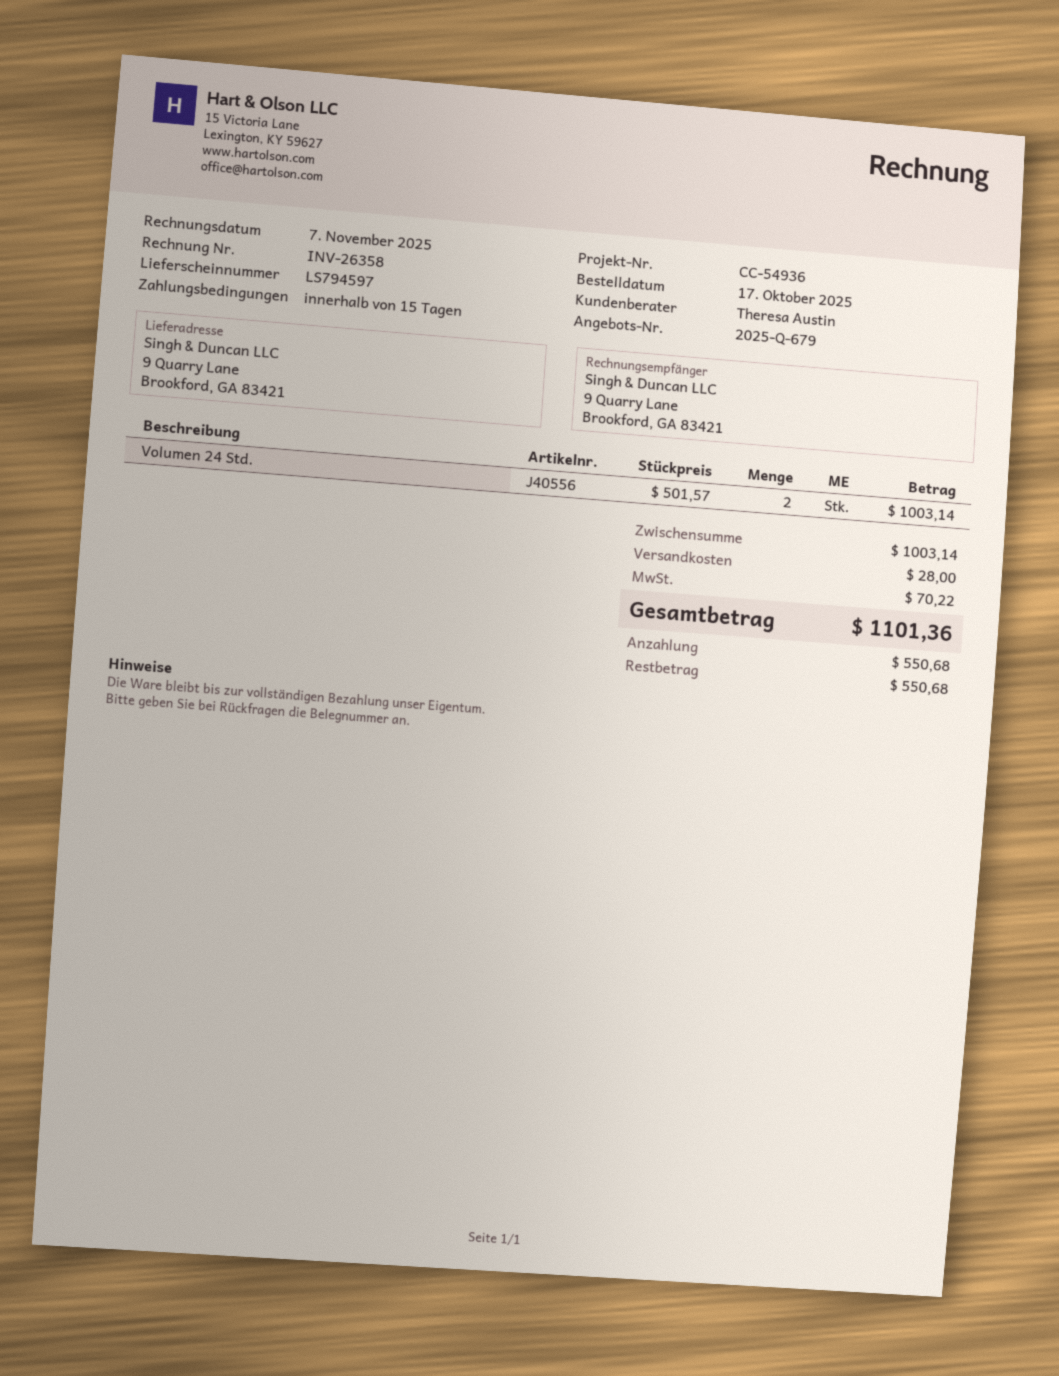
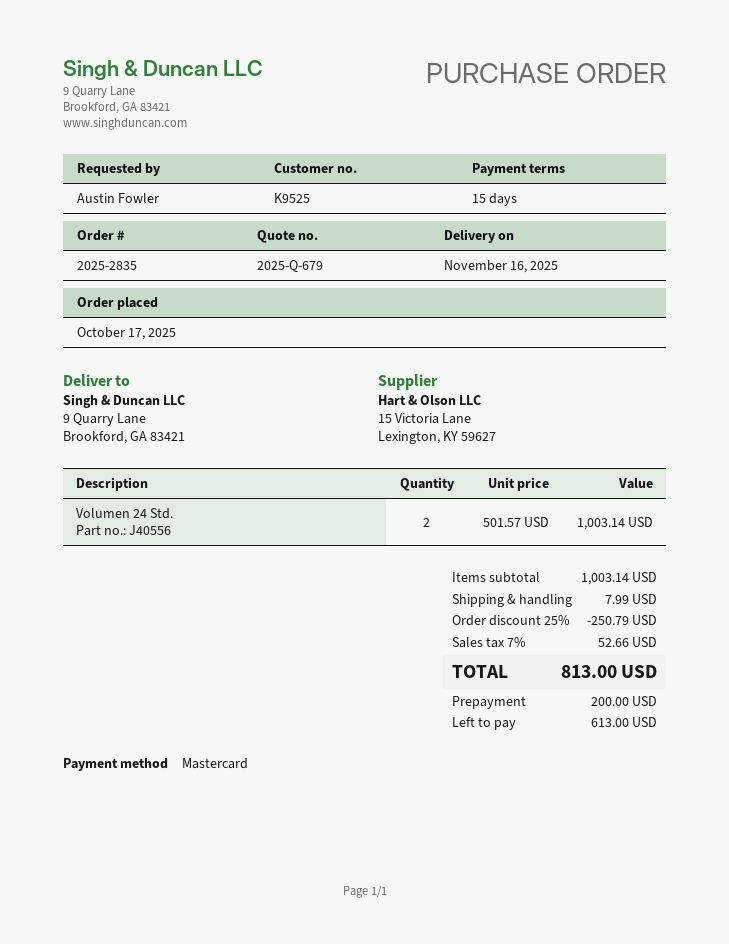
discount: none -> 25% = 250.79
shipping: 28.00 -> 7.99
tax: 70.22 -> 52.66
total: 1101.36 -> 813.00
deposit: 550.68 -> 200.00
balance: 550.68 -> 613.00

